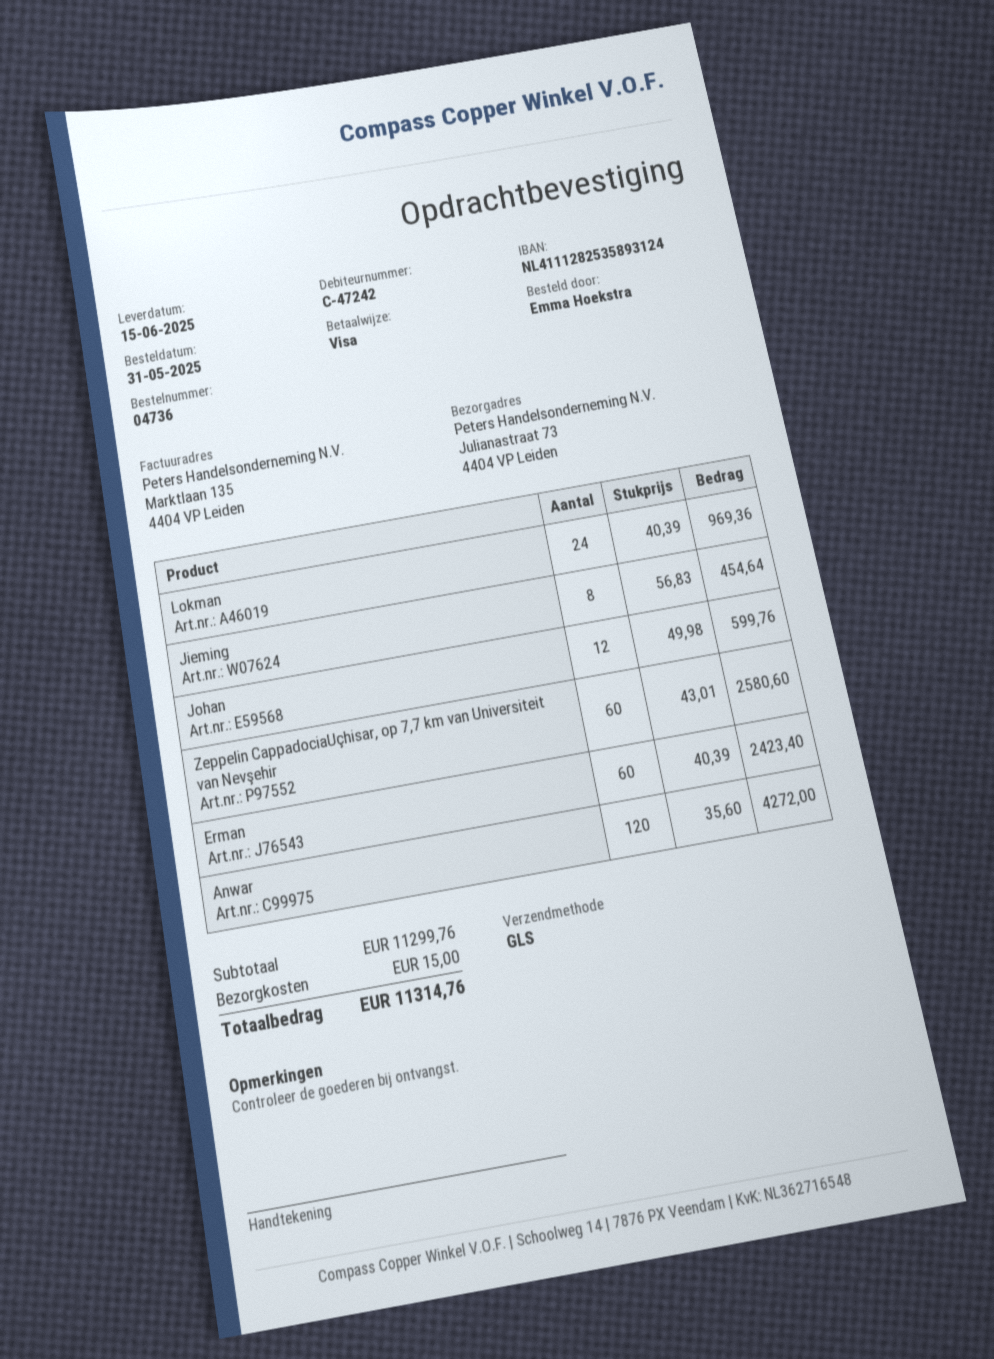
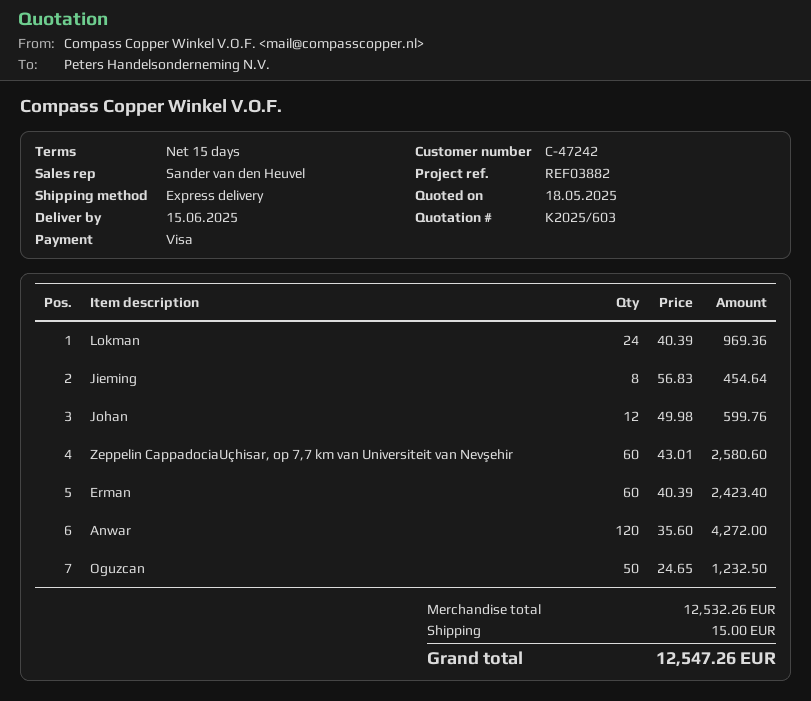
shipping method: GLS -> express
Oguzcan: none -> 50 x 24.65 = 1232.50
subtotal: 11299.76 -> 12532.26
total: 11314.76 -> 12547.26

